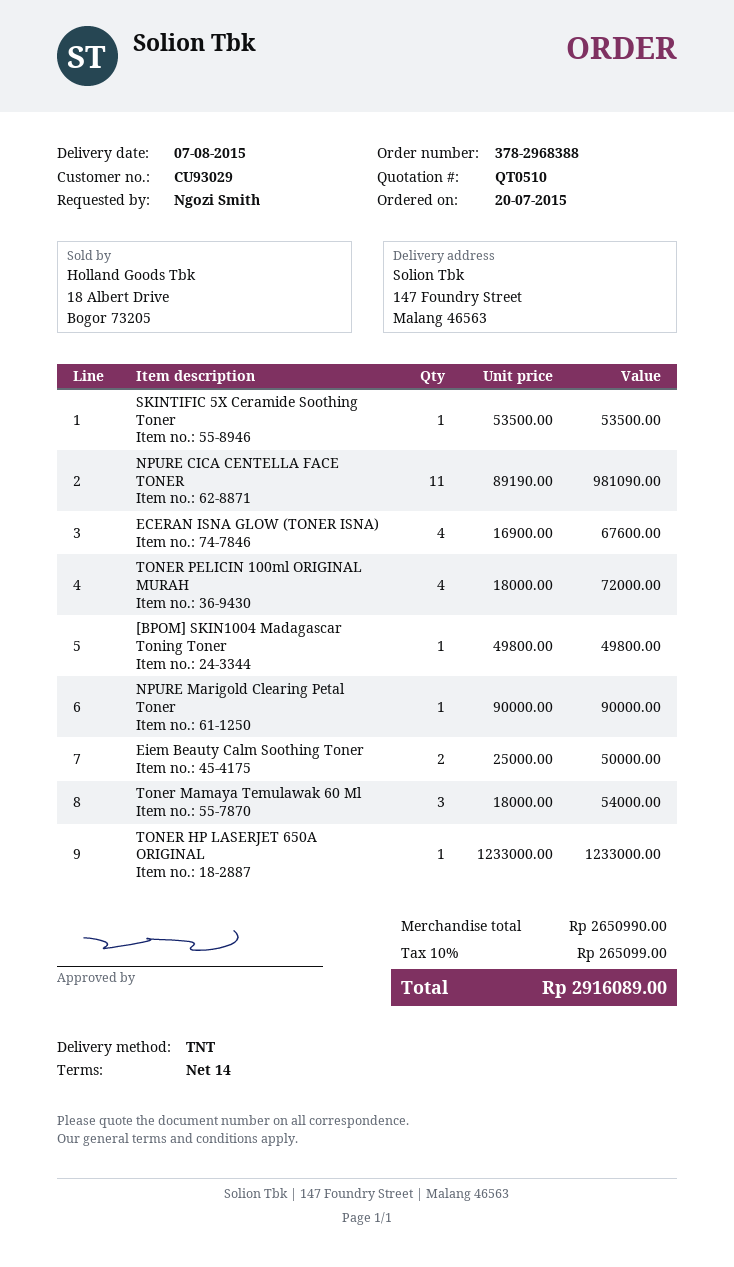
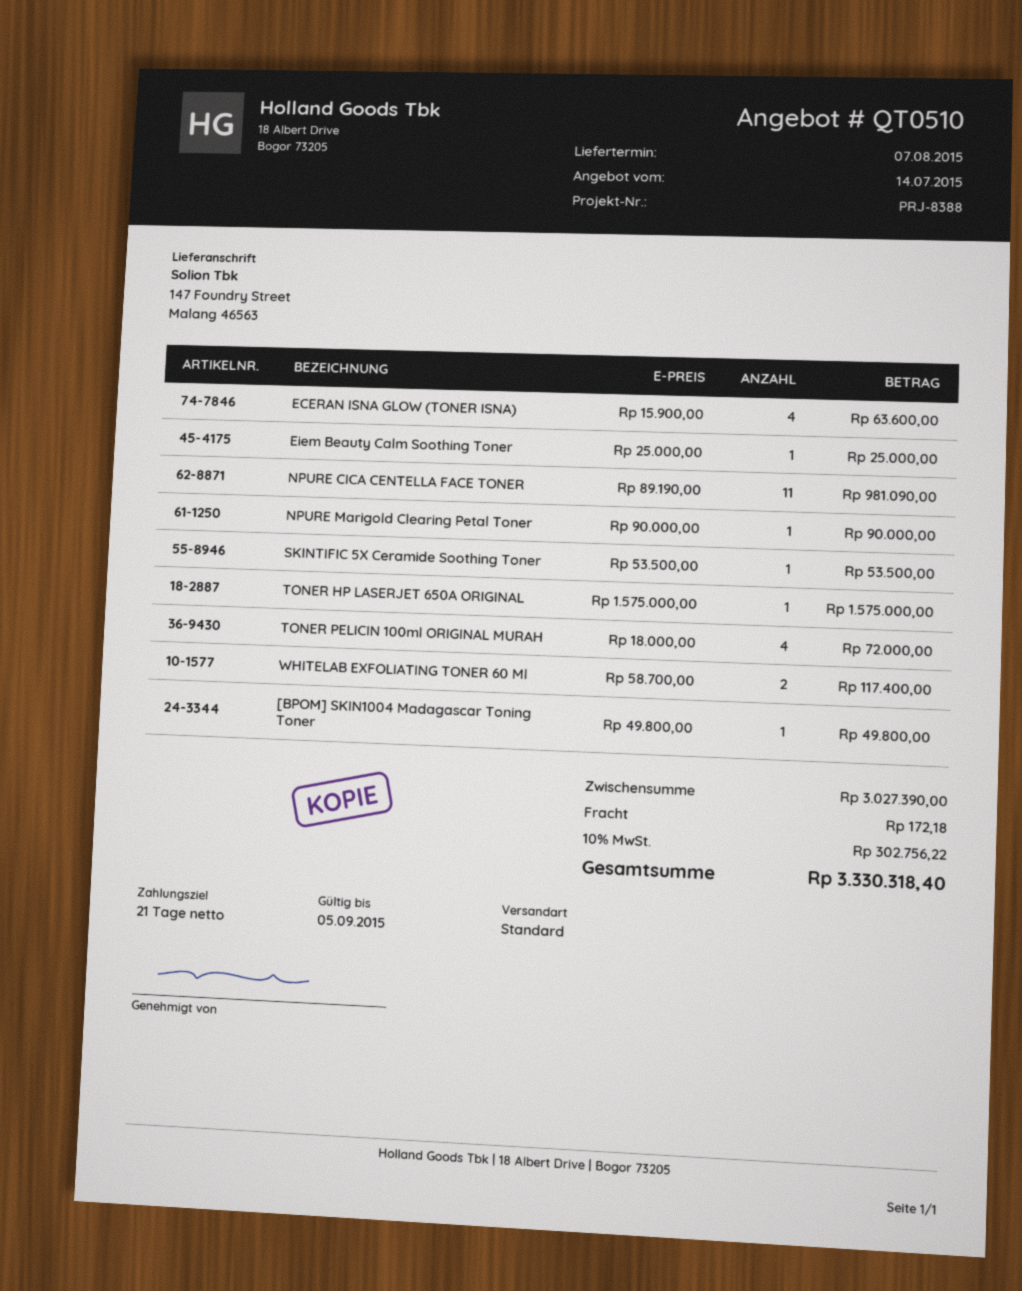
payment terms: 14 days -> 21 days
shipping method: TNT -> standard
ECERAN ISNA GLOW (TONER ISNA): 4 x 16900.00 = 67600.00 -> 4 x 15900.00 = 63600.00
Eiem Beauty Calm Soothing Toner: 2 x 25000.00 = 50000.00 -> 1 x 25000.00 = 25000.00
Toner Mamaya Temulawak 60 Ml: 3 x 18000.00 = 54000.00 -> none
TONER HP LASERJET 650A ORIGINAL: 1 x 1233000.00 = 1233000.00 -> 1 x 1575000.00 = 1575000.00
WHITELAB EXFOLIATING TONER 60 Ml: none -> 2 x 58700.00 = 117400.00
subtotal: 2650990.00 -> 3027390.00
shipping: none -> 172.18
tax: 10% = 265099.00 -> 10% = 302756.22
total: 2916089.00 -> 3330318.40

